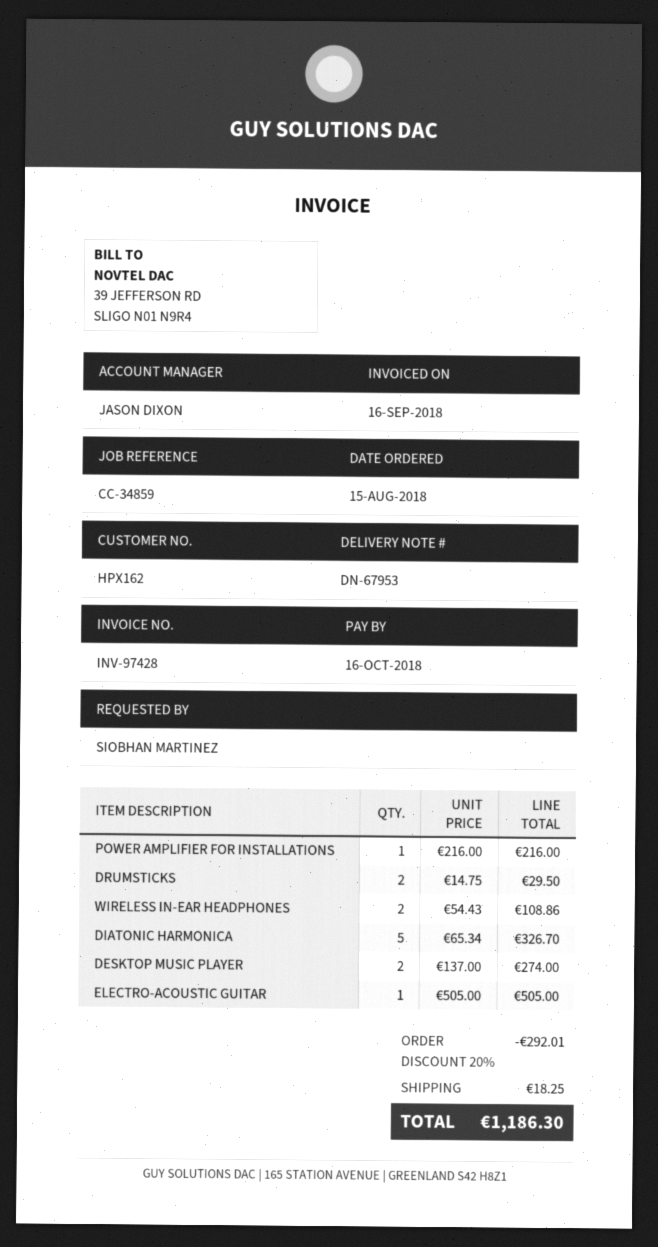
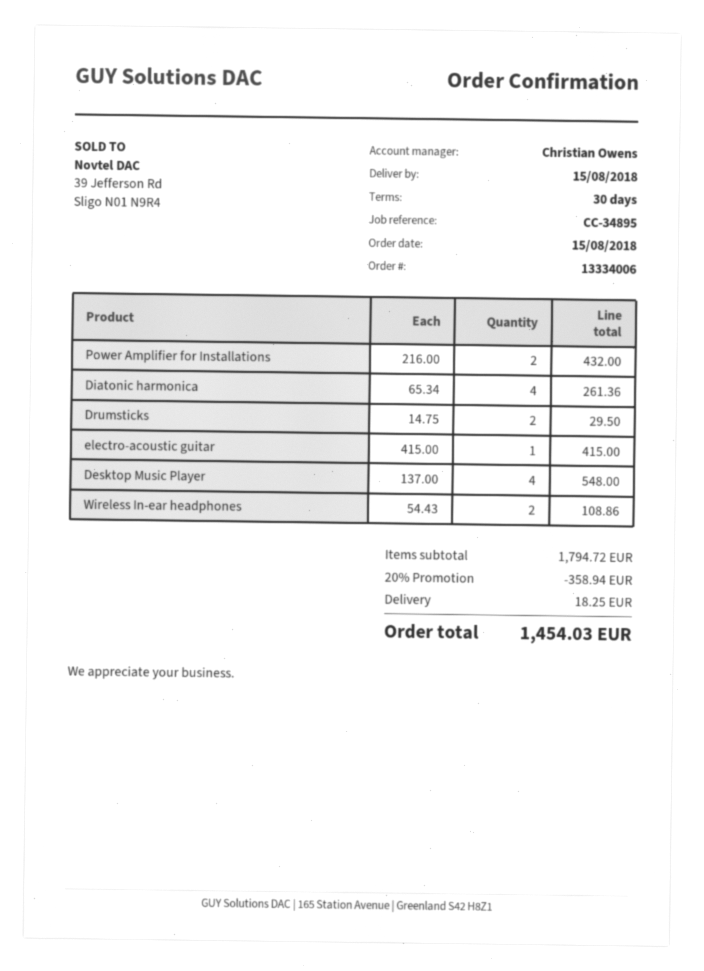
reference: CC-34859 -> CC-34895
sales rep: JASON DIXON -> Christian Owens
POWER AMPLIFIER FOR INSTALLATIONS: 1 x 216.00 = 216.00 -> 2 x 216.00 = 432.00
DIATONIC HARMONICA: 5 x 65.34 = 326.70 -> 4 x 65.34 = 261.36
DESKTOP MUSIC PLAYER: 2 x 137.00 = 274.00 -> 4 x 137.00 = 548.00
ELECTRO-ACOUSTIC GUITAR: 1 x 505.00 = 505.00 -> 1 x 415.00 = 415.00
discount: 20% = 292.01 -> 20% = 358.94
total: 1186.30 -> 1454.03

